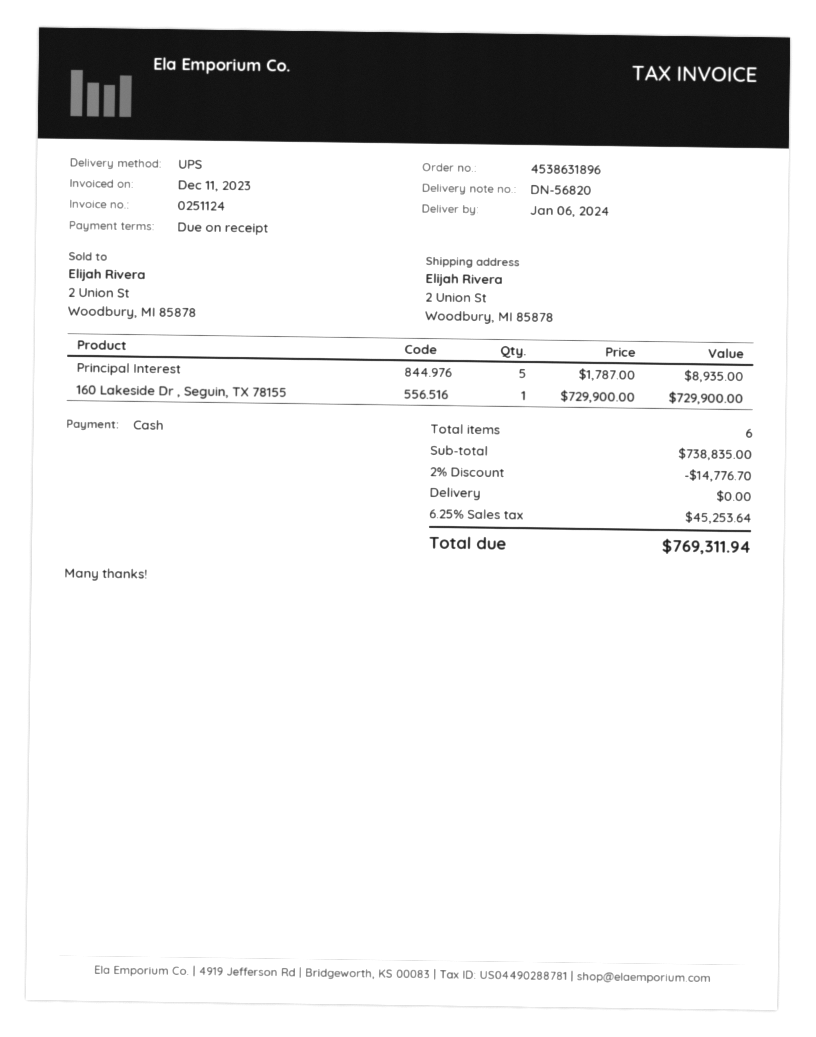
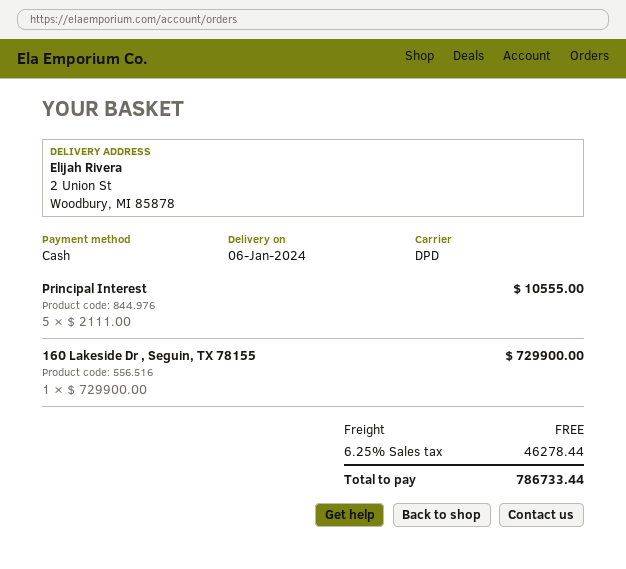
shipping method: UPS -> DPD
Principal Interest: 5 x 1787.00 = 8935.00 -> 5 x 2111.00 = 10555.00
discount: 2% = 14776.70 -> none
tax: 6.25% = 45253.64 -> 6.25% = 46278.44
total: 769311.94 -> 786733.44

